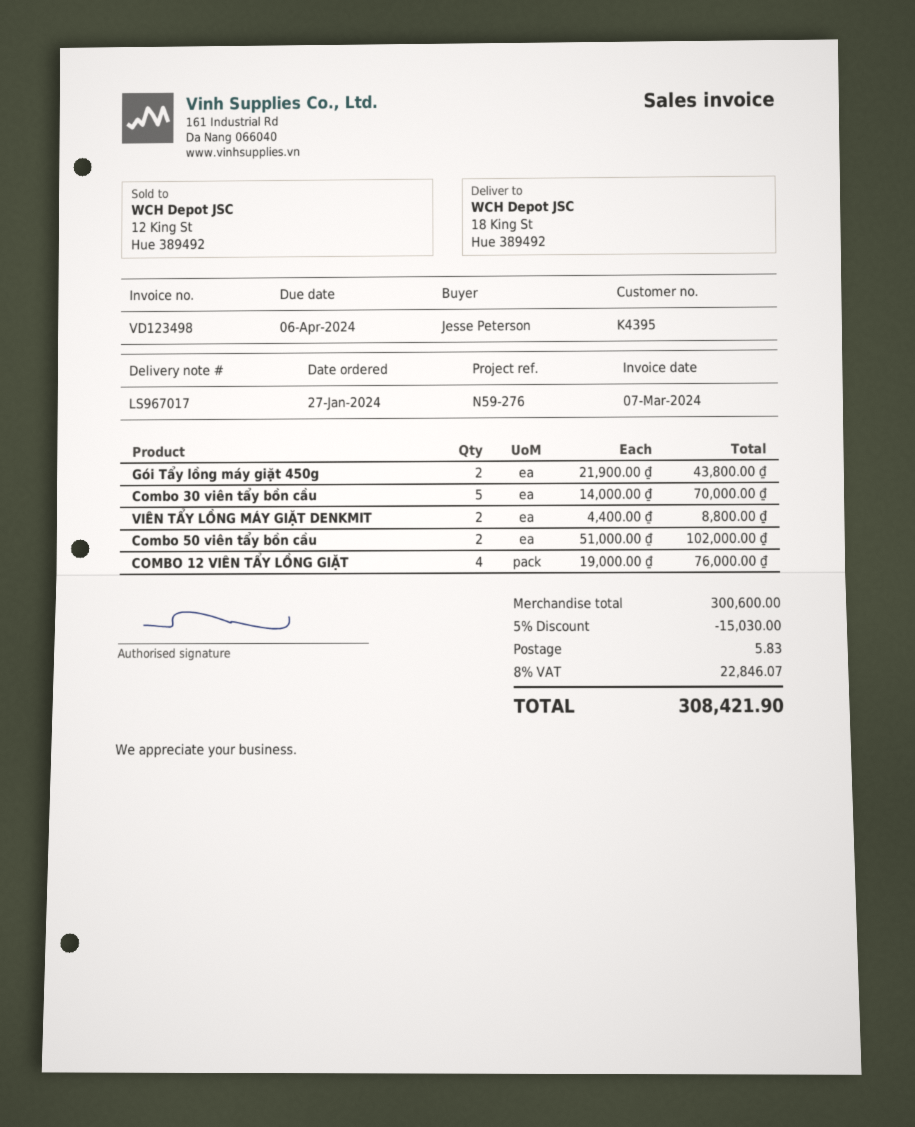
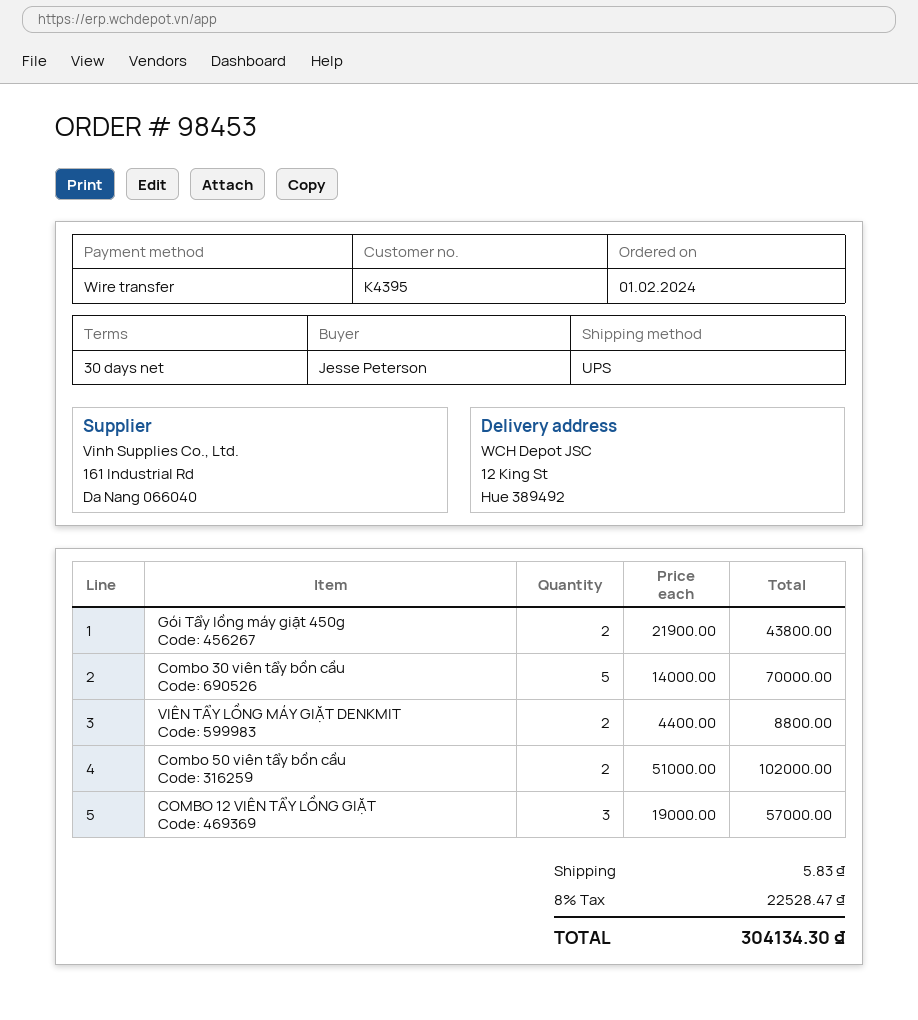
order date: 2024-01-27 -> 2024-02-01
ship to: 18 King St, Hue 389492 -> 12 King St, Hue 389492
COMBO 12 VIÊN TẨY LỒNG GIẶT: 4 x 19000.00 = 76000.00 -> 3 x 19000.00 = 57000.00
discount: 5% = 15030.00 -> none
tax: 8% = 22846.07 -> 8% = 22528.47
total: 308421.90 -> 304134.30

